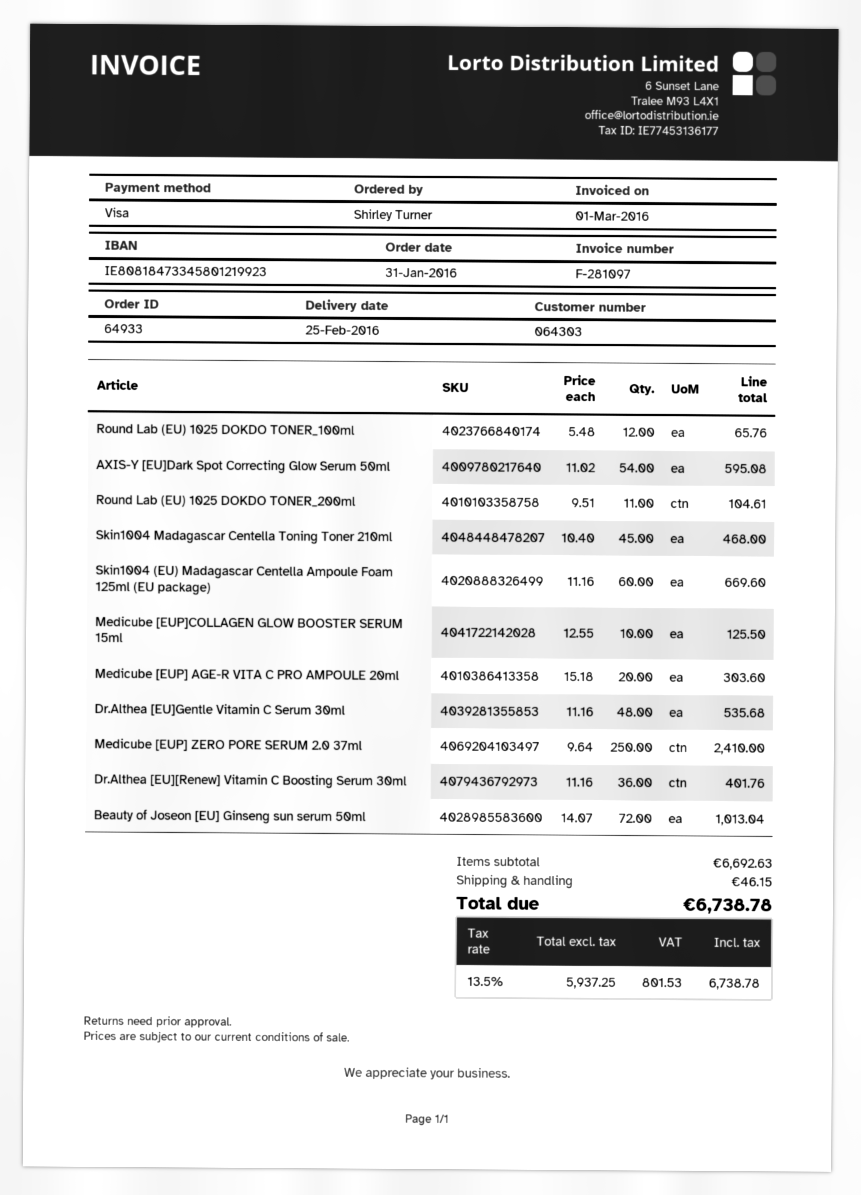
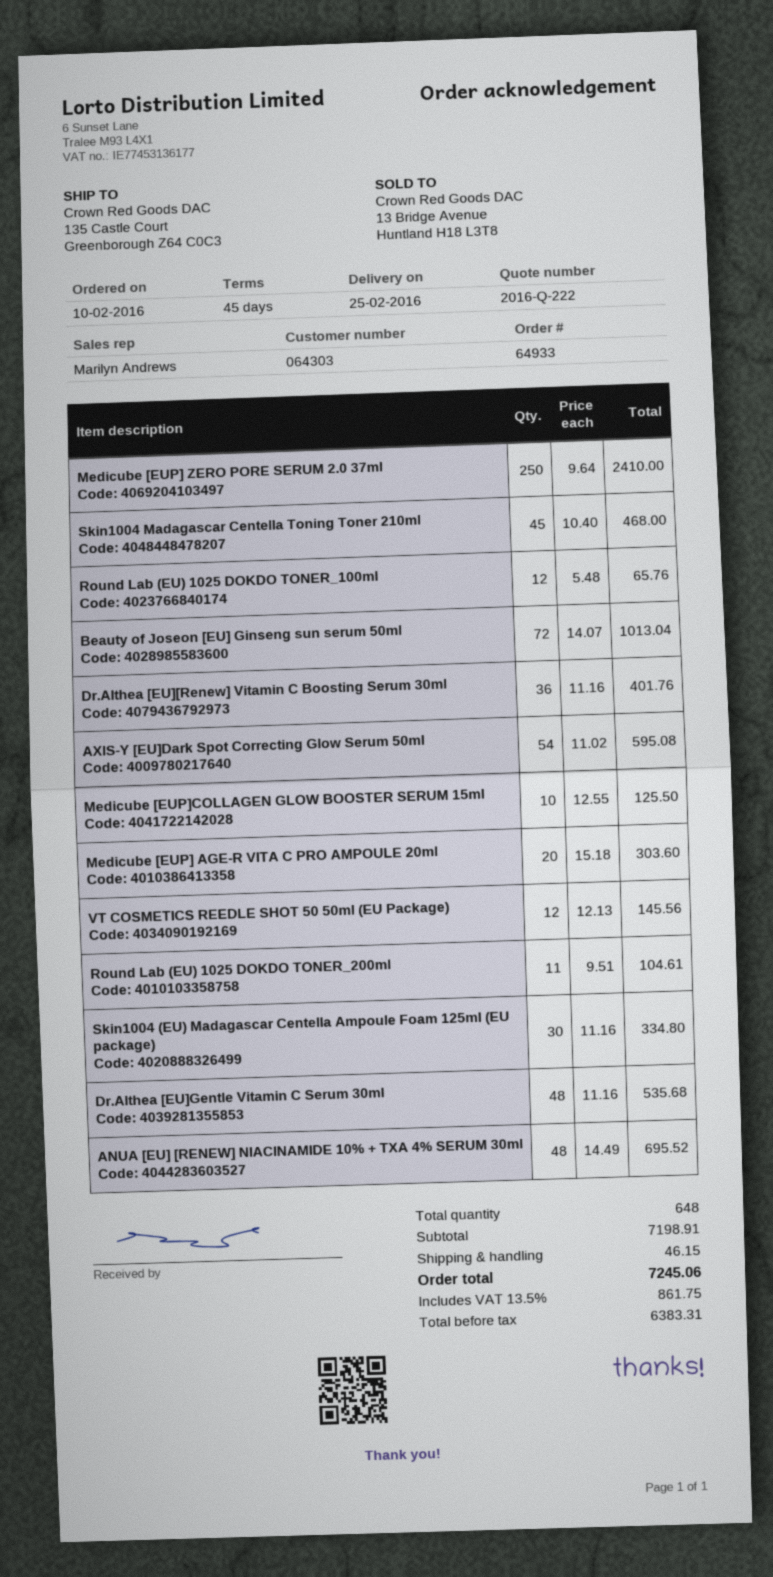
order date: 2016-01-31 -> 2016-02-10
Skin1004 (EU) Madagascar Centella Ampoule Foam 125ml (EU package): 60 x 11.16 = 669.60 -> 30 x 11.16 = 334.80
VT COSMETICS REEDLE SHOT 50 50ml (EU Package): none -> 12 x 12.13 = 145.56
ANUA [EU] [RENEW] NIACINAMIDE 10% + TXA 4% SERUM 30ml: none -> 48 x 14.49 = 695.52
subtotal: 6692.63 -> 7198.91
net: 5937.25 -> 6383.31
tax: 13.5% = 801.53 -> 13.5% = 861.75
total: 6738.78 -> 7245.06

